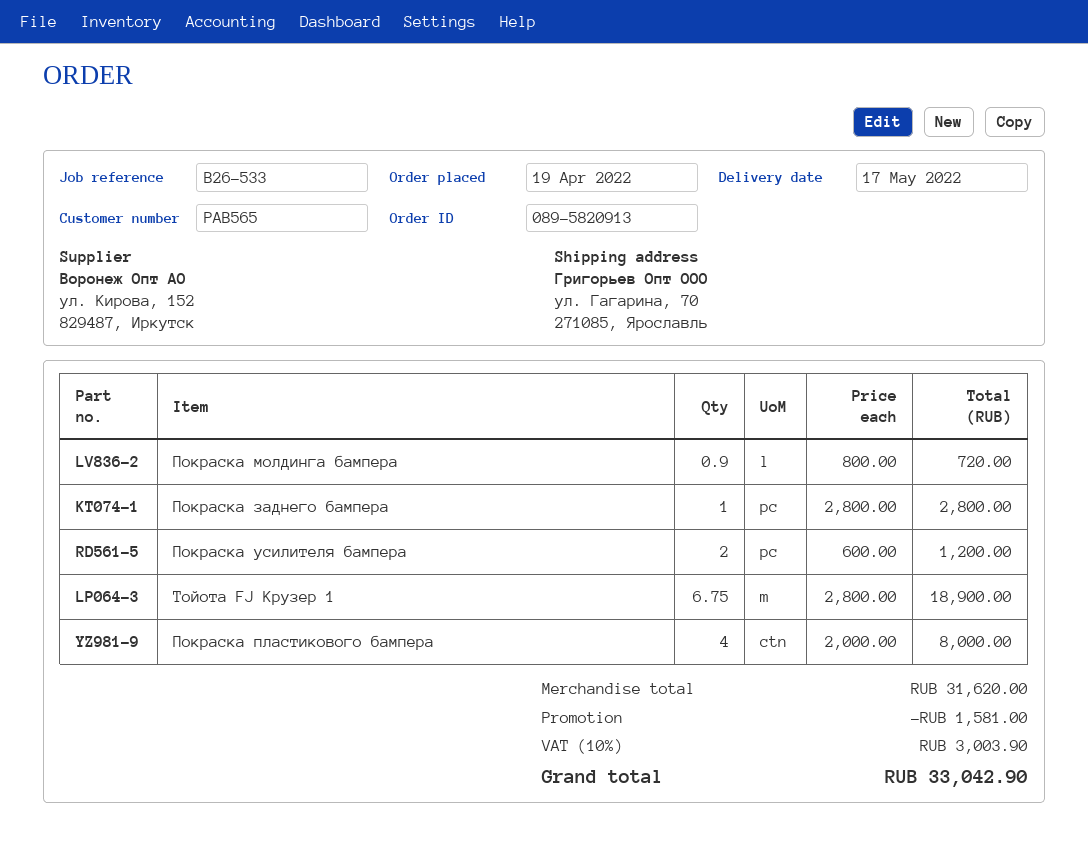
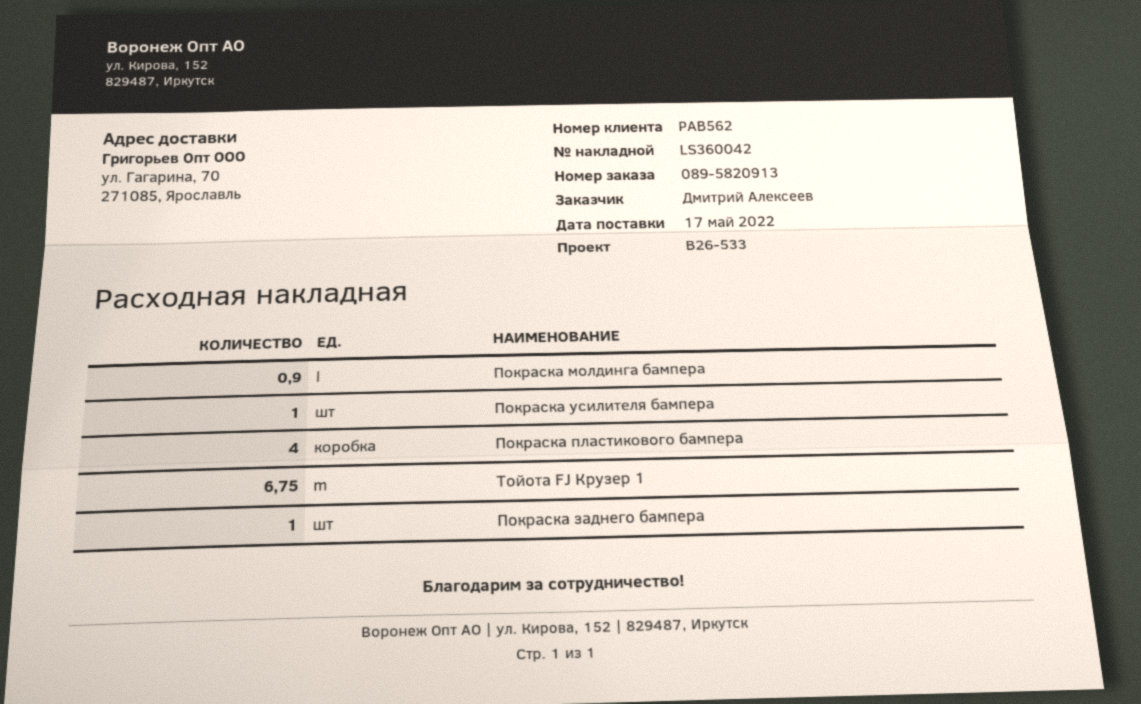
customer number: PAB565 -> PAB562
Покраска усилителя бампера: 2 -> 1

